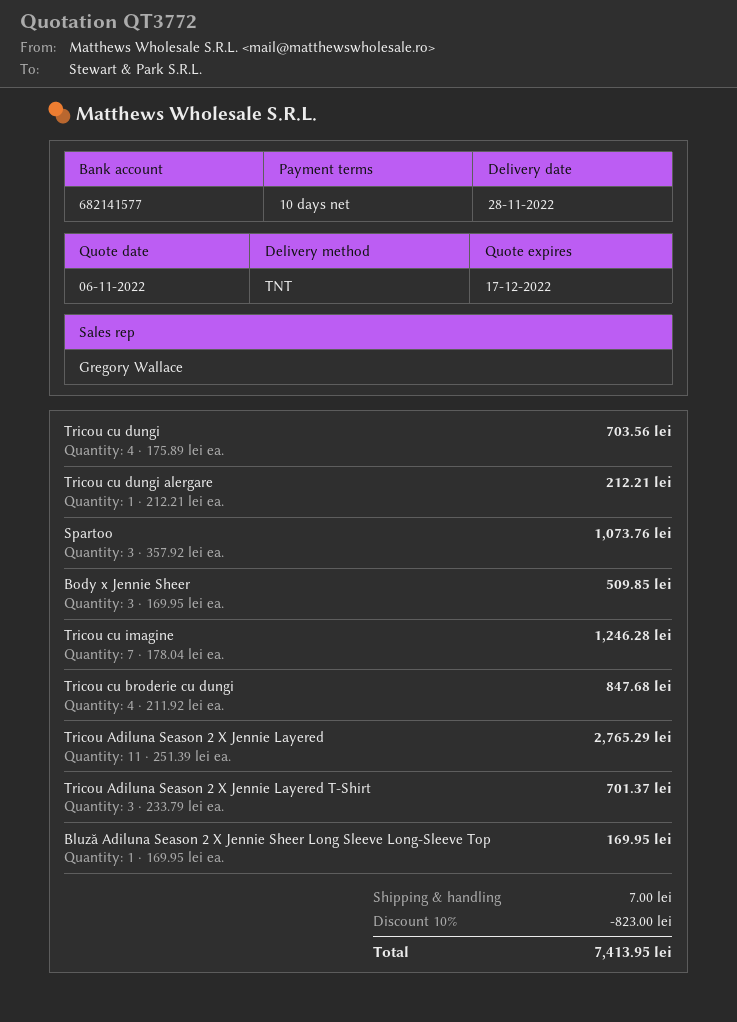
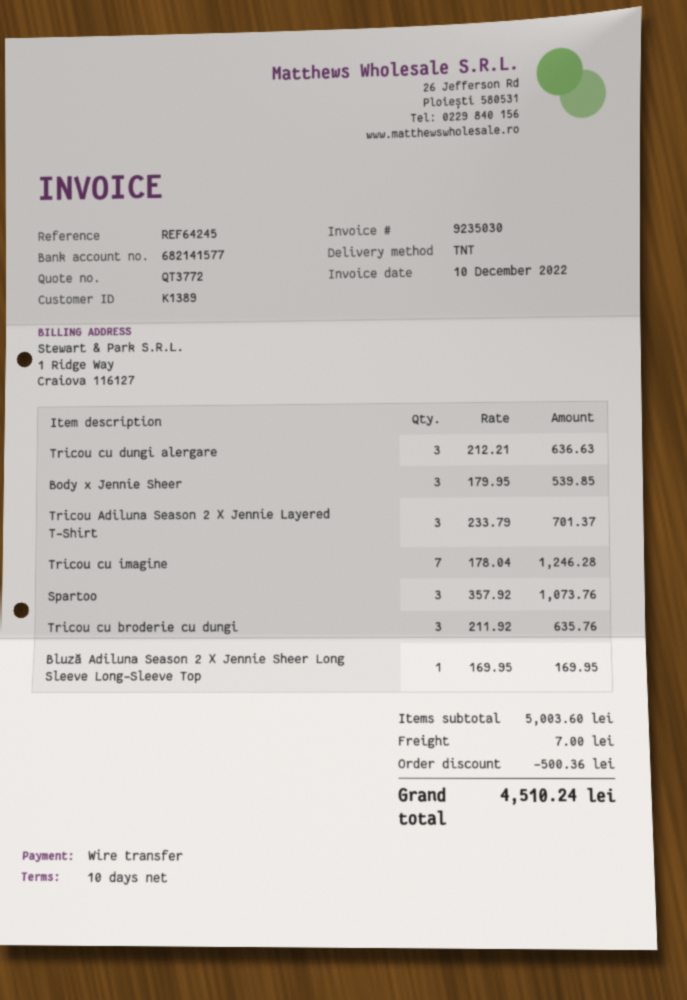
Tricou cu dungi: 4 x 175.89 = 703.56 -> none
Tricou cu dungi alergare: 1 x 212.21 = 212.21 -> 3 x 212.21 = 636.63
Body x Jennie Sheer: 3 x 169.95 = 509.85 -> 3 x 179.95 = 539.85
Tricou cu broderie cu dungi: 4 x 211.92 = 847.68 -> 3 x 211.92 = 635.76
Tricou Adiluna Season 2 X Jennie Layered: 11 x 251.39 = 2765.29 -> none
discount: 823.00 -> 500.36
total: 7413.95 -> 4510.24

